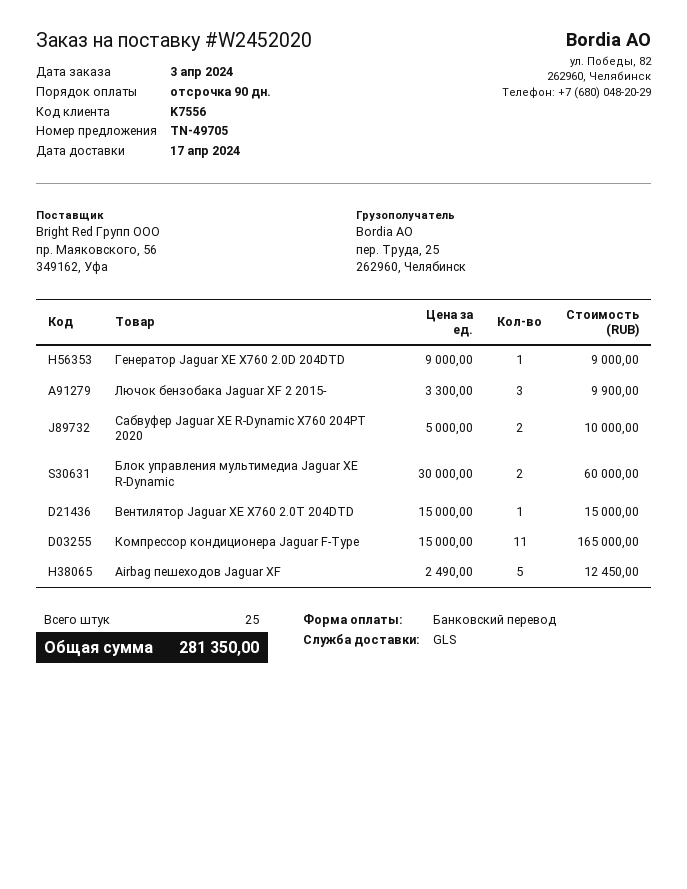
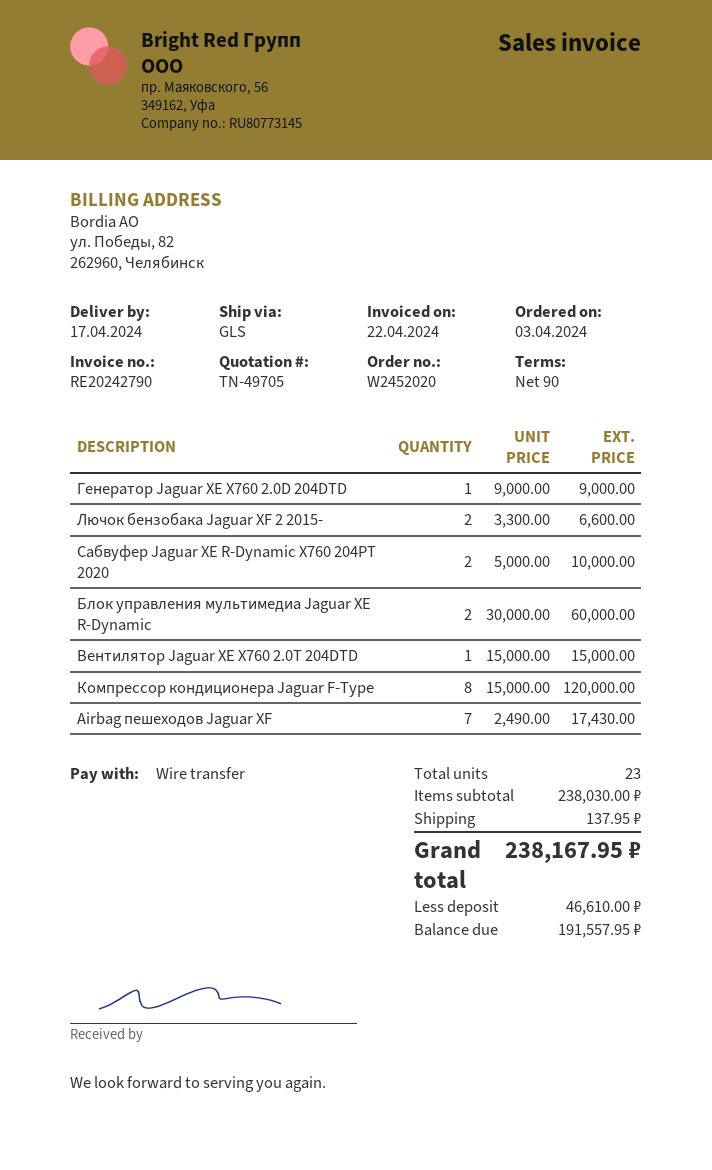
Лючок бензобака Jaguar XF 2 2015-: 3 x 3300.00 = 9900.00 -> 2 x 3300.00 = 6600.00
Компрессор кондиционера Jaguar F-Type: 11 x 15000.00 = 165000.00 -> 8 x 15000.00 = 120000.00
Airbag пешеходов Jaguar XF: 5 x 2490.00 = 12450.00 -> 7 x 2490.00 = 17430.00
total quantity: 25 -> 23
shipping: none -> 137.95
total: 281350.00 -> 238167.95

